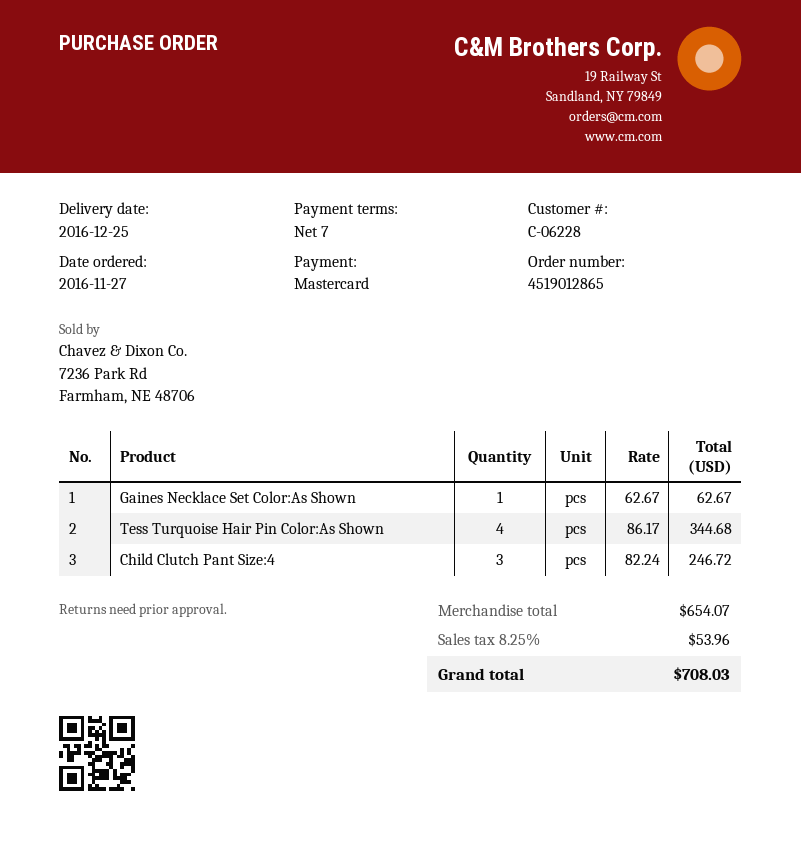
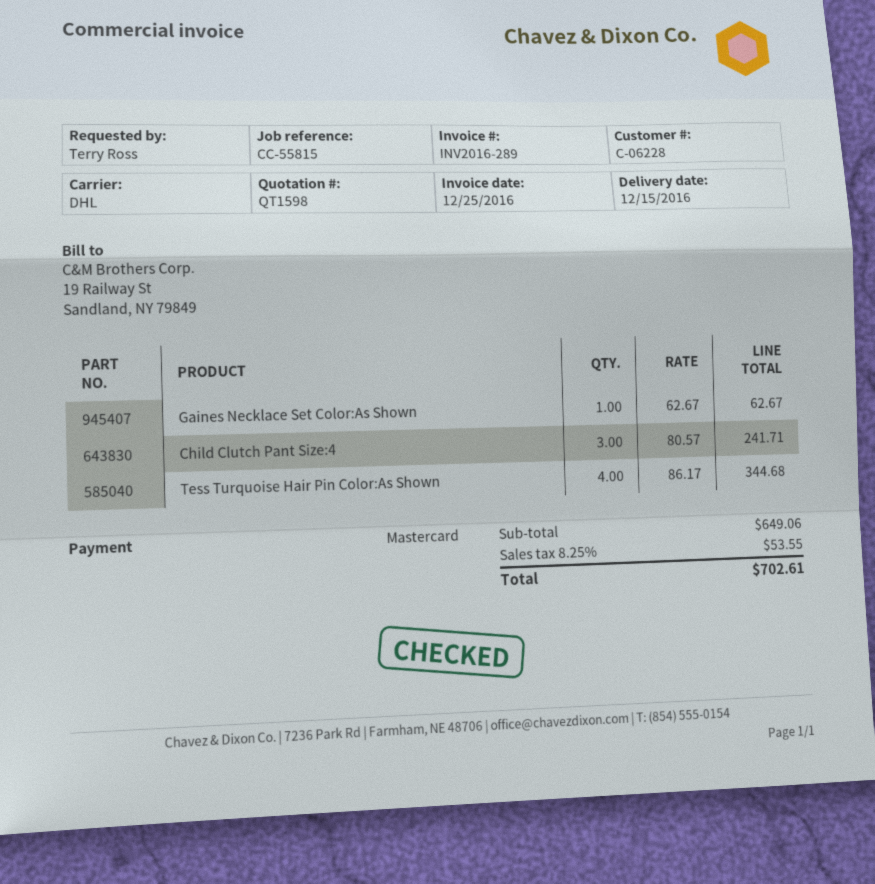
delivery date: 2016-12-25 -> 2016-12-15
Child Clutch Pant Size:4: 3 x 82.24 = 246.72 -> 3 x 80.57 = 241.71
subtotal: 654.07 -> 649.06
tax: 8.25% = 53.96 -> 8.25% = 53.55
total: 708.03 -> 702.61

